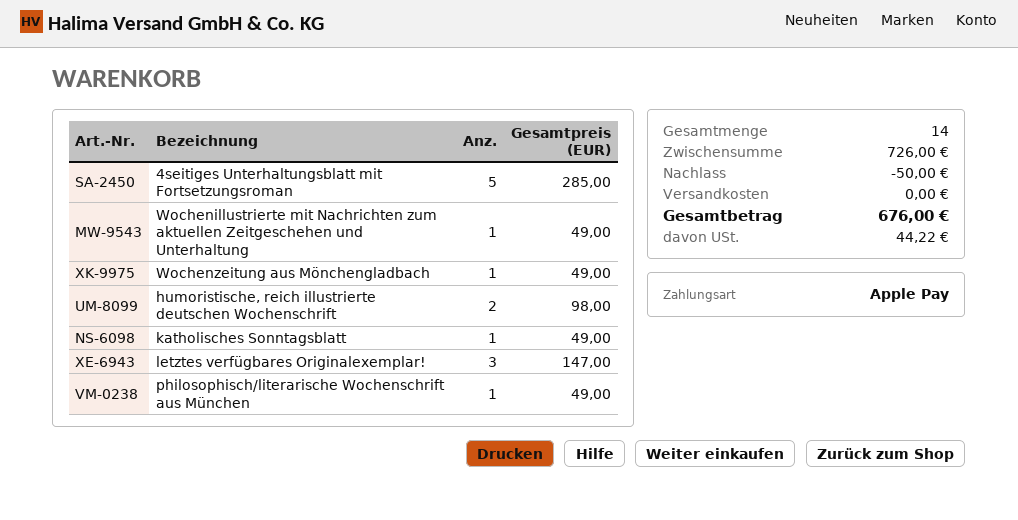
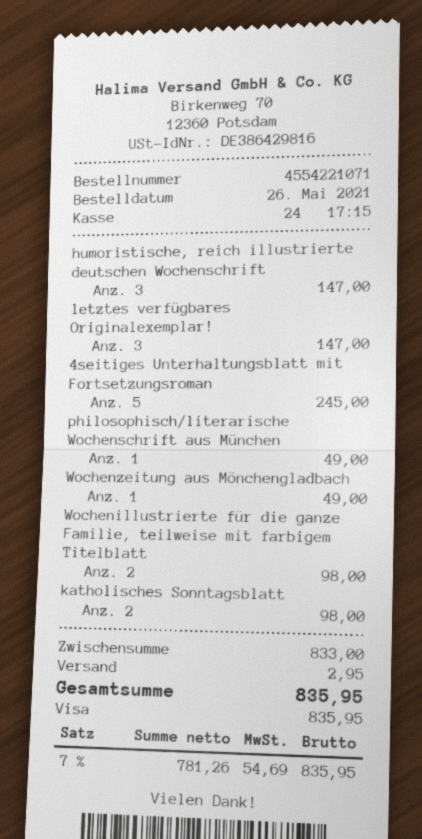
payment method: Apple Pay -> Visa
4seitiges Unterhaltungsblatt mit Fortsetzungsroman: 5 for 285.00 -> 5 for 245.00
Wochenillustrierte mit Nachrichten zum aktuellen Zeitgeschehen und Unterhaltung: 1 for 49.00 -> none
humoristische, reich illustrierte deutschen Wochenschrift: 2 for 98.00 -> 3 for 147.00
katholisches Sonntagsblatt: 1 for 49.00 -> 2 for 98.00
Wochenillustrierte für die ganze Familie, teilweise mit farbigem Titelblatt: none -> 2 for 98.00
subtotal: 726.00 -> 833.00
discount: 50.00 -> none
shipping: 0.00 -> 2.95
tax: 44.22 -> 54.69
total: 676.00 -> 835.95

